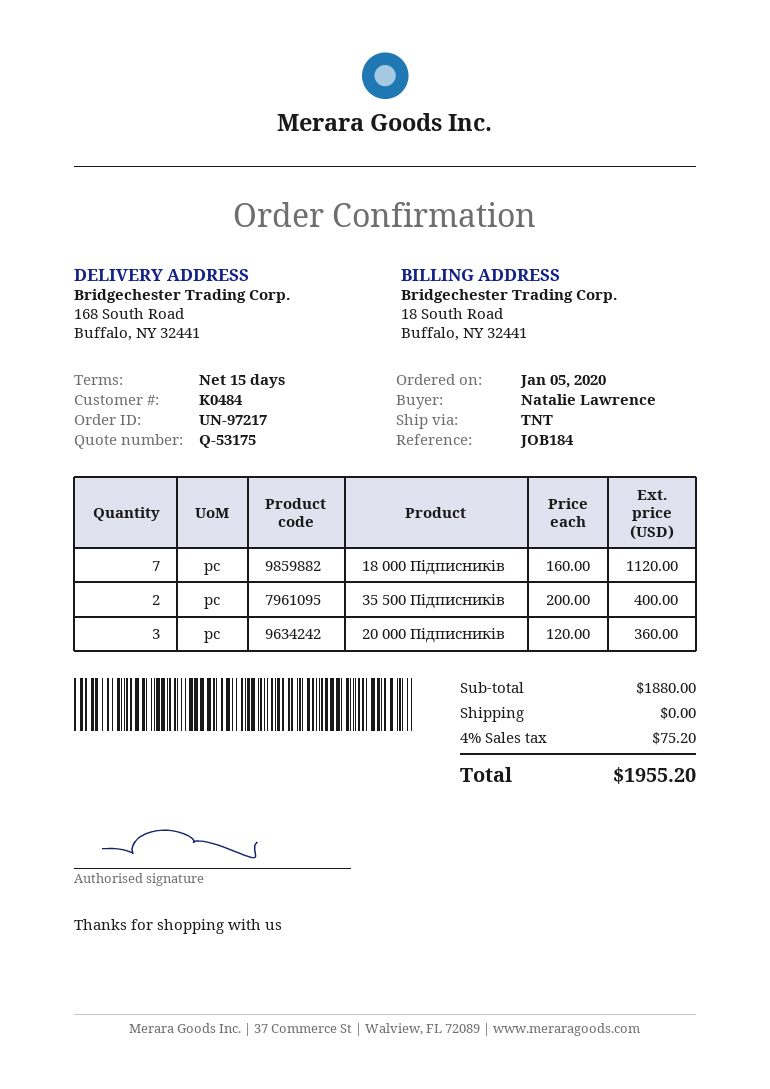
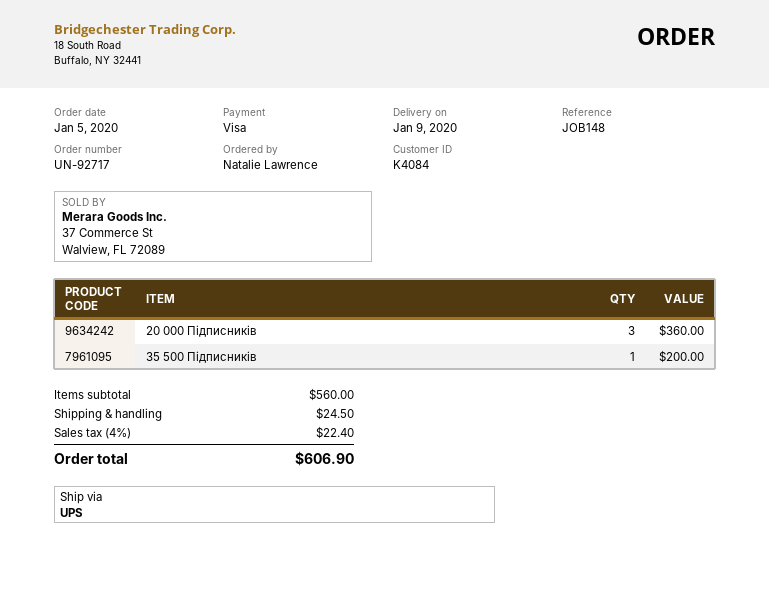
order number: UN-97217 -> UN-92717
customer number: K0484 -> K4084
reference: JOB184 -> JOB148
shipping method: TNT -> UPS
18 000 Підписників: 7 for 1120.00 -> none
35 500 Підписників: 2 for 400.00 -> 1 for 200.00
subtotal: 1880.00 -> 560.00
shipping: 0.00 -> 24.50
tax: 4% = 75.20 -> 4% = 22.40
total: 1955.20 -> 606.90

